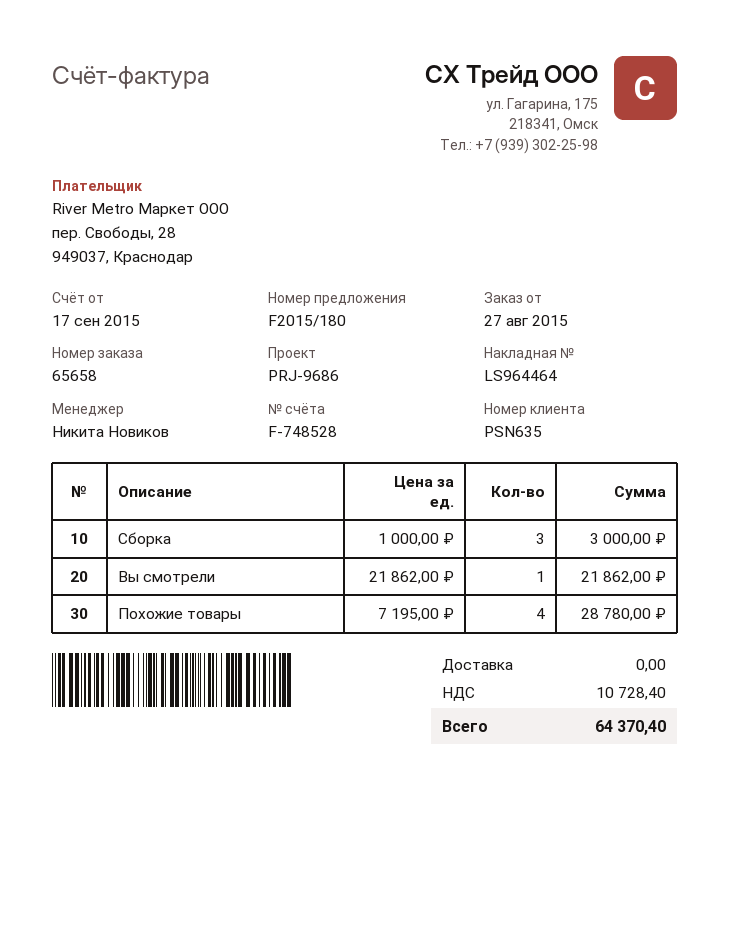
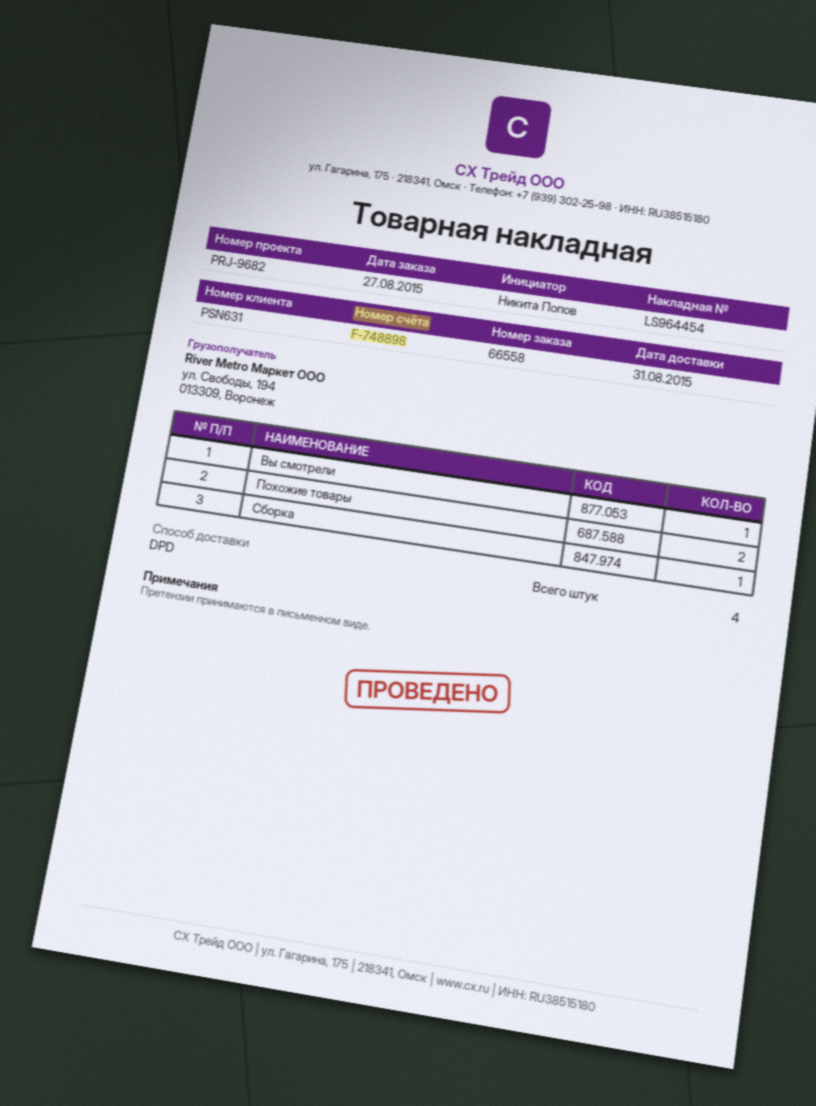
order number: 65658 -> 66558
delivery note number: LS964464 -> LS964454
invoice number: F-748528 -> F-748898
customer number: PSN635 -> PSN631
reference: PRJ-9686 -> PRJ-9682
Сборка: 3 -> 1
Похожие товары: 4 -> 2

